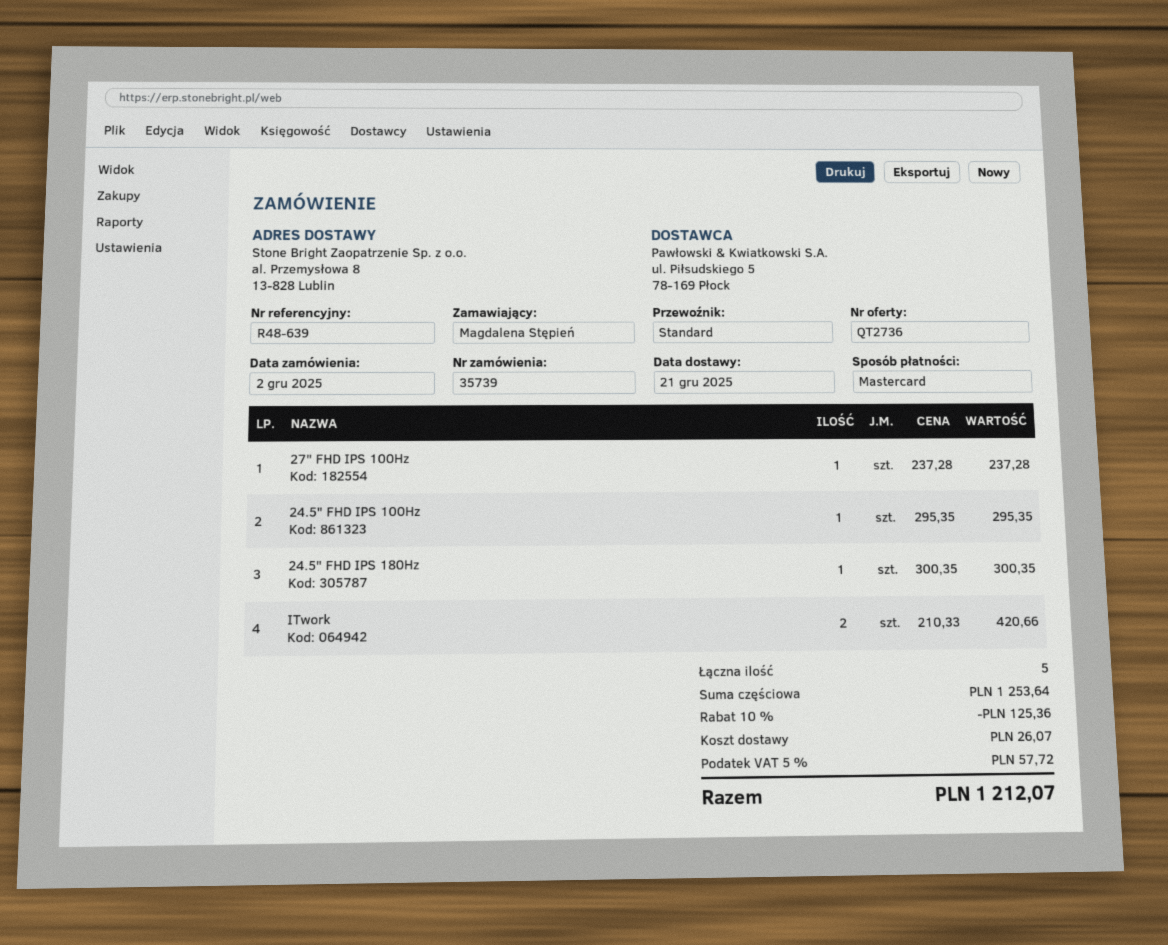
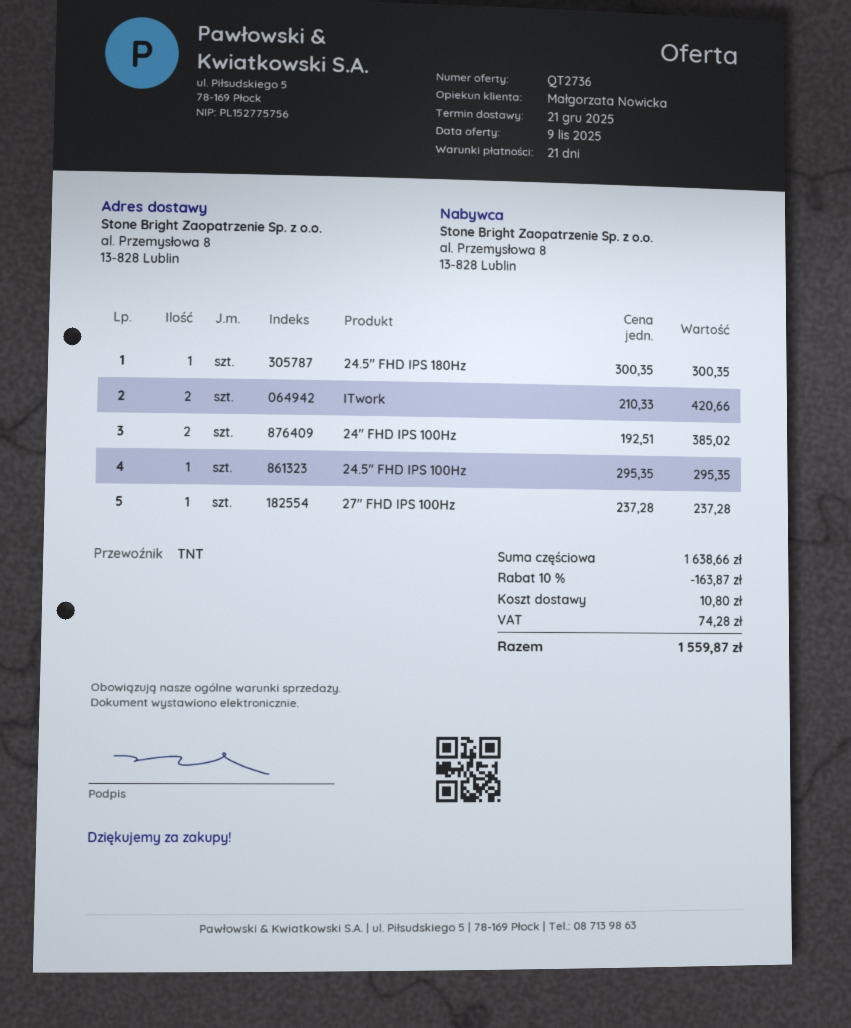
shipping method: standard -> TNT
24" FHD IPS 100Hz: none -> 2 x 192.51 = 385.02
subtotal: 1253.64 -> 1638.66
discount: 10% = 125.36 -> 10% = 163.87
shipping: 26.07 -> 10.80
tax: 57.72 -> 74.28
total: 1212.07 -> 1559.87

